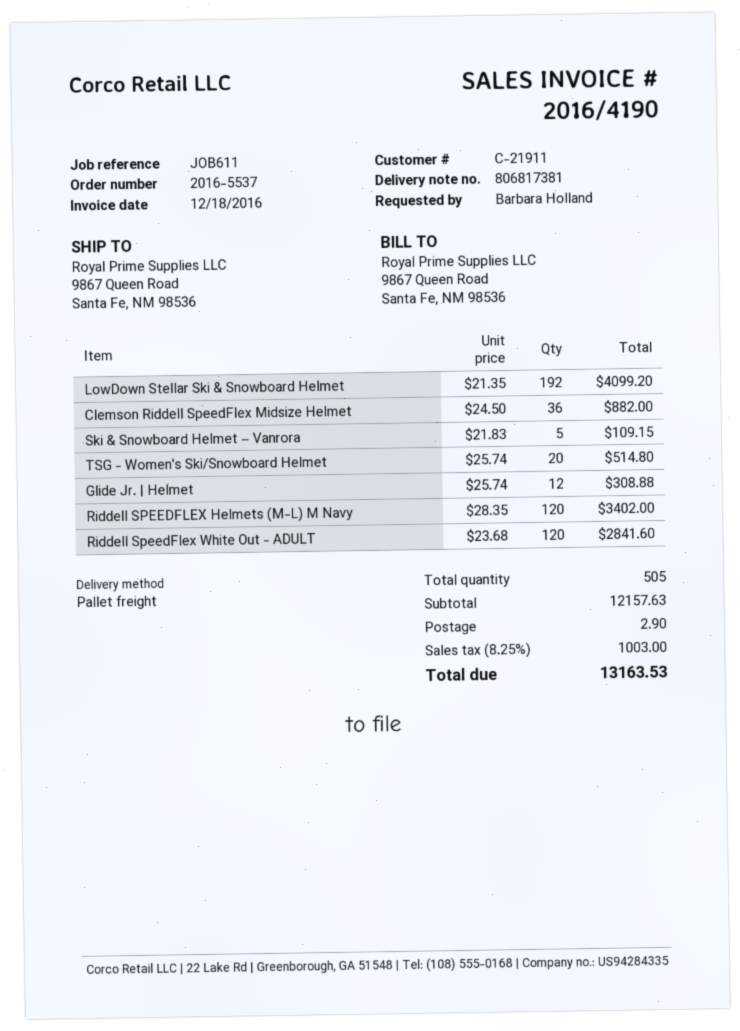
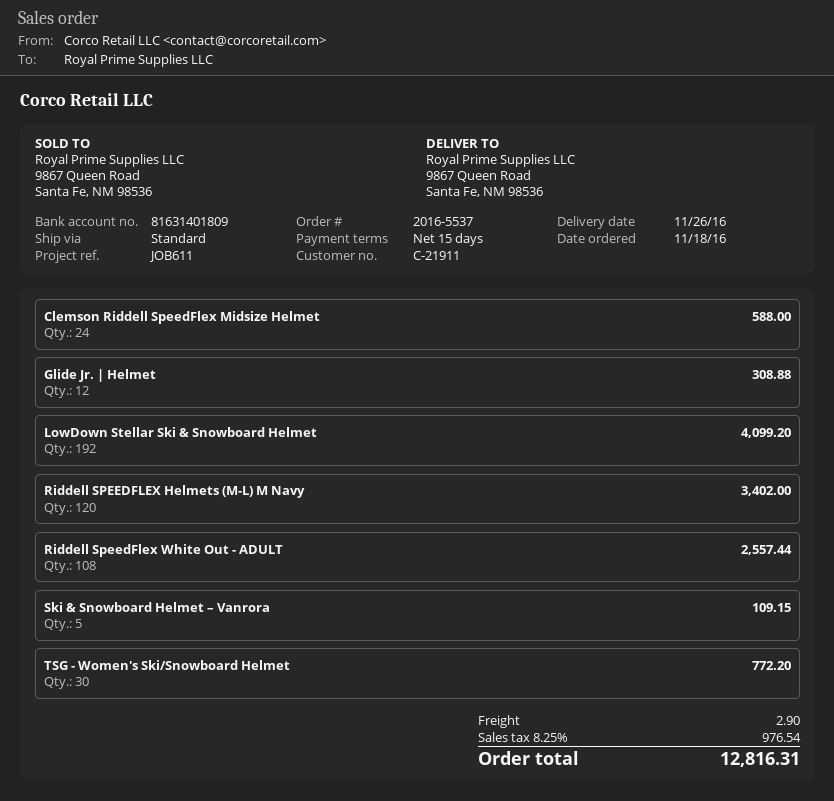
shipping method: pallet freight -> standard
Clemson Riddell SpeedFlex Midsize Helmet: 36 for 882.00 -> 24 for 588.00
TSG - Women's Ski/Snowboard Helmet: 20 for 514.80 -> 30 for 772.20
Riddell SpeedFlex White Out - ADULT: 120 for 2841.60 -> 108 for 2557.44
tax: 8.25% = 1003.00 -> 8.25% = 976.54
total: 13163.53 -> 12816.31

